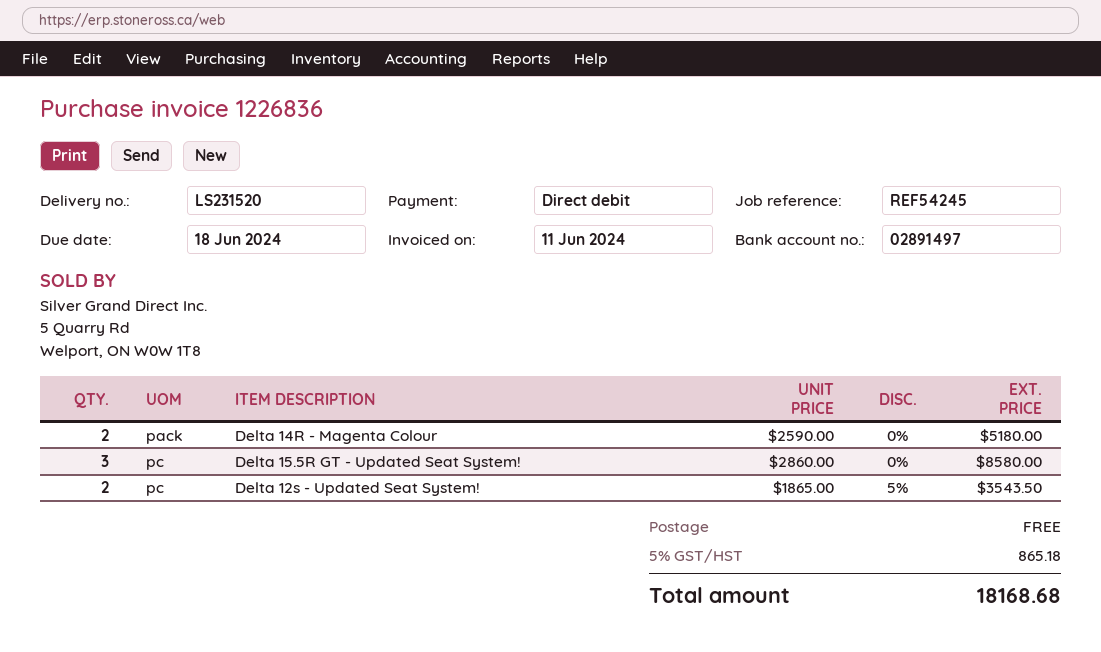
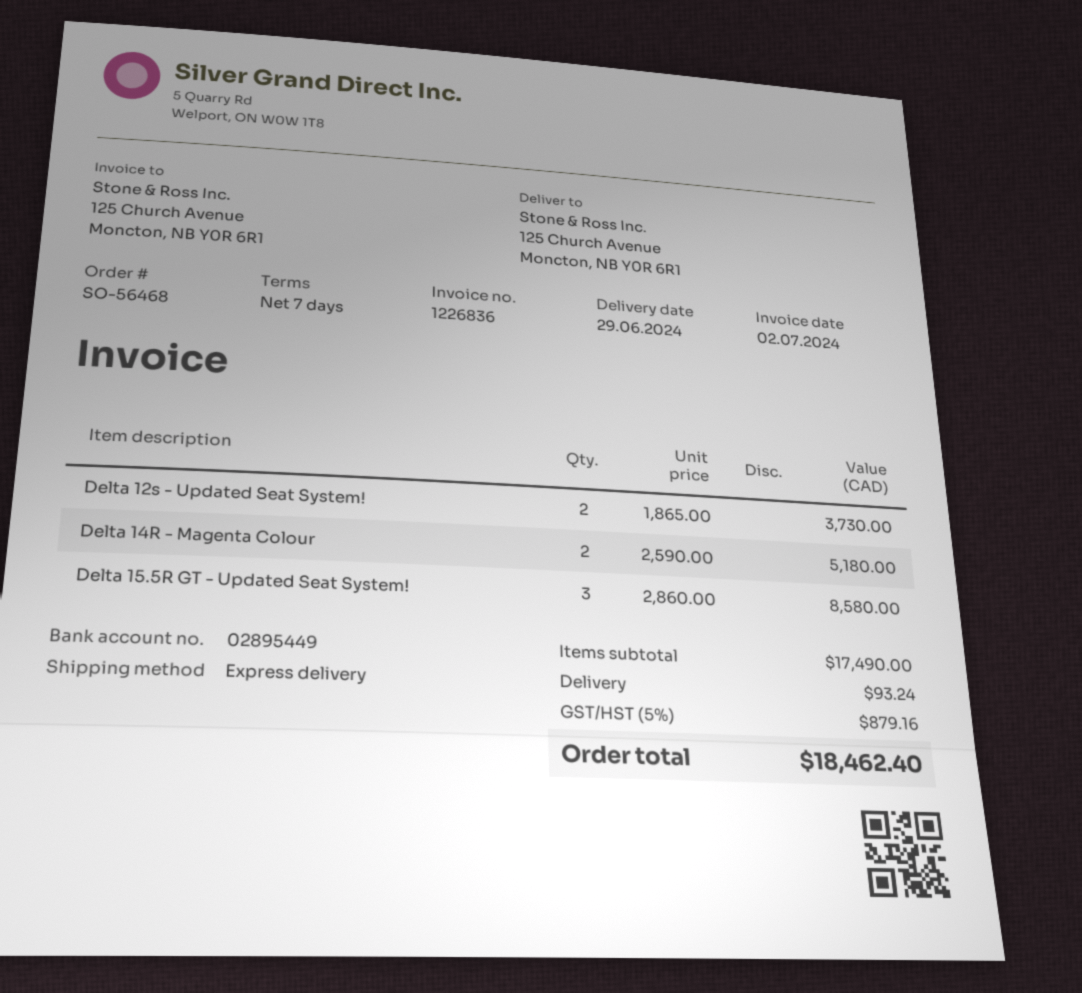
invoice date: 2024-06-11 -> 2024-07-02
bank account: 02891497 -> 02895449
Delta 12s - Updated Seat System!: 2 x 1865.00 - 5% = 3543.50 -> 2 x 1865.00 = 3730.00
shipping: 0.00 -> 93.24
tax: 5% = 865.18 -> 5% = 879.16
total: 18168.68 -> 18462.40

